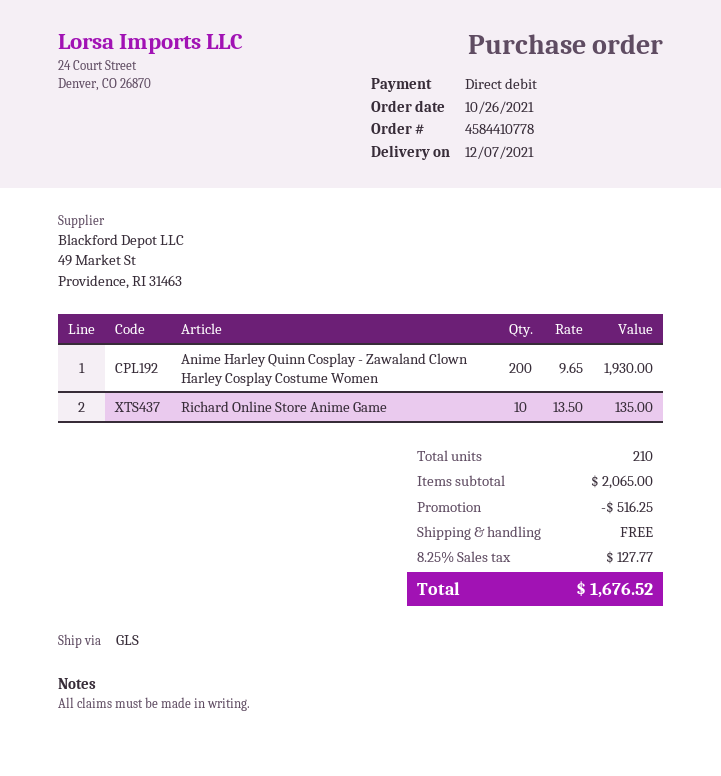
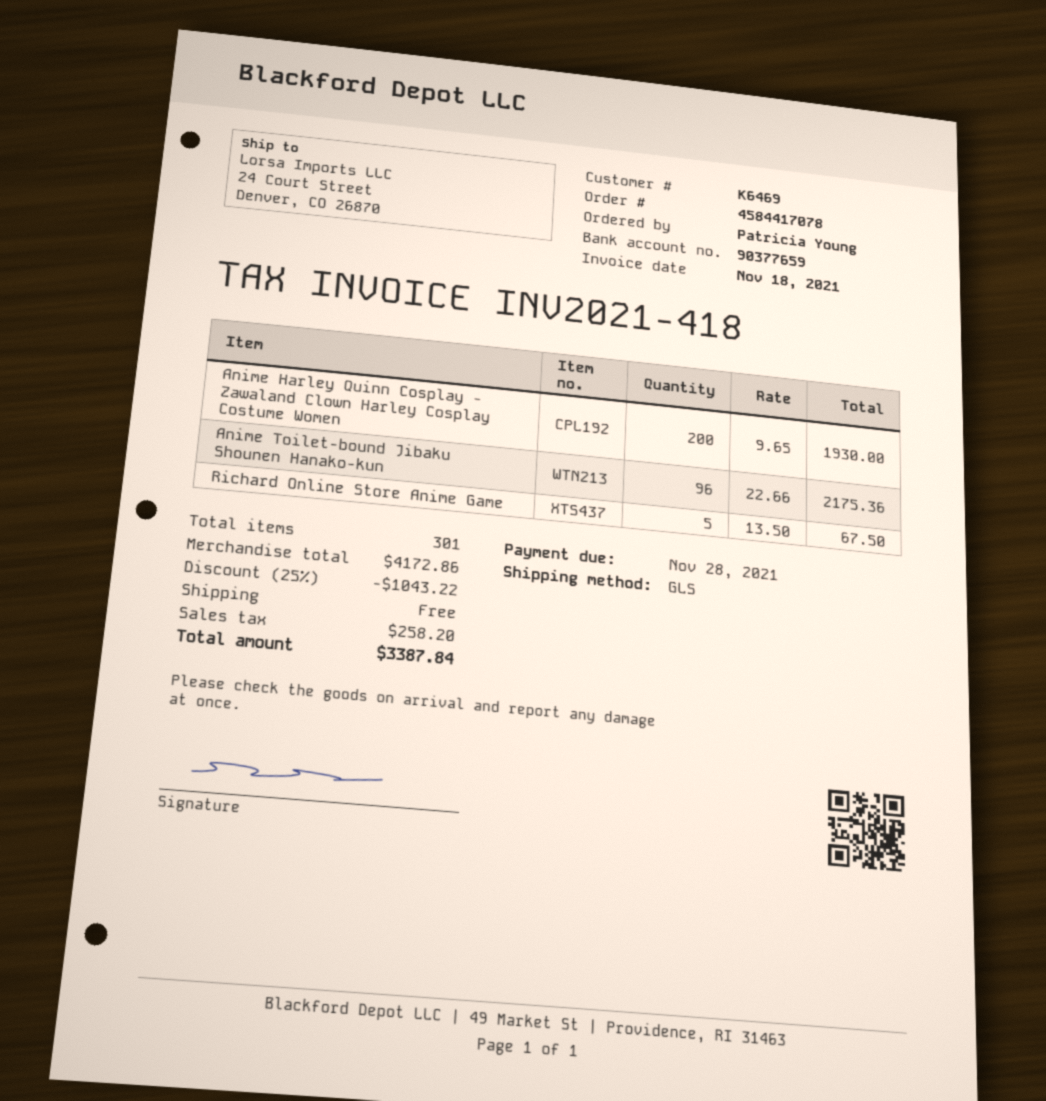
order number: 4584410778 -> 4584417078
Richard Online Store Anime Game: 10 x 13.50 = 135.00 -> 5 x 13.50 = 67.50
Anime Toilet-bound Jibaku Shounen Hanako-kun: none -> 96 x 22.66 = 2175.36
total quantity: 210 -> 301
subtotal: 2065.00 -> 4172.86
discount: 516.25 -> 1043.22
tax: 127.77 -> 258.20
total: 1676.52 -> 3387.84

